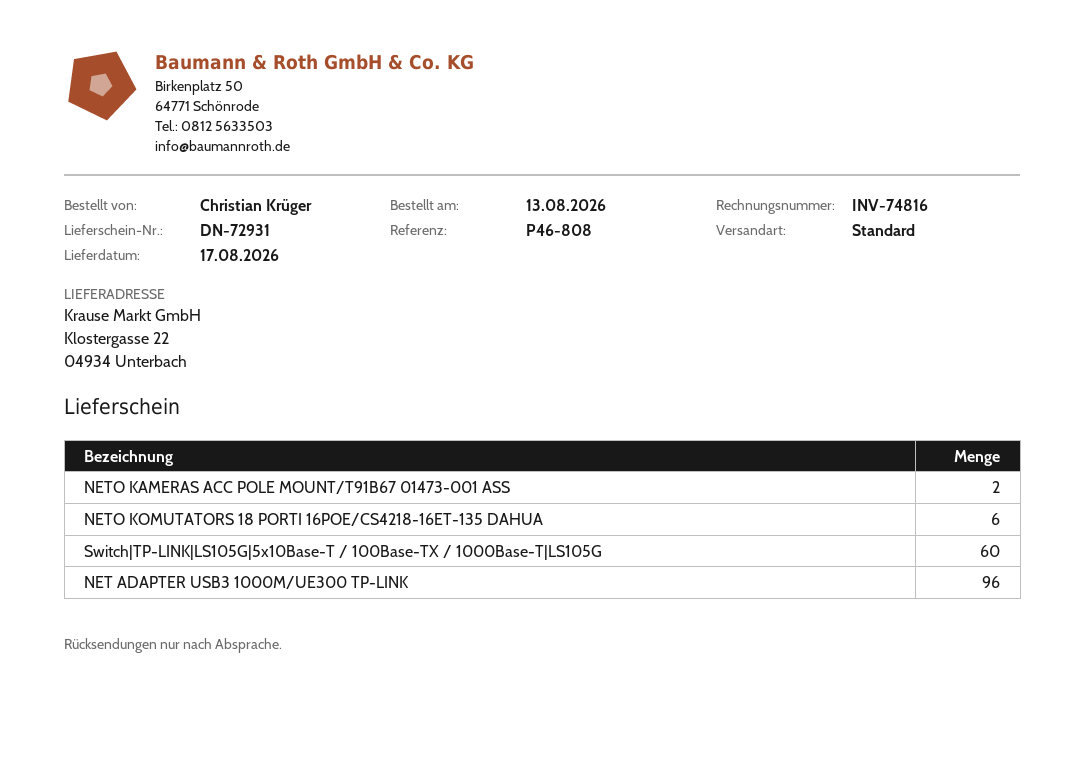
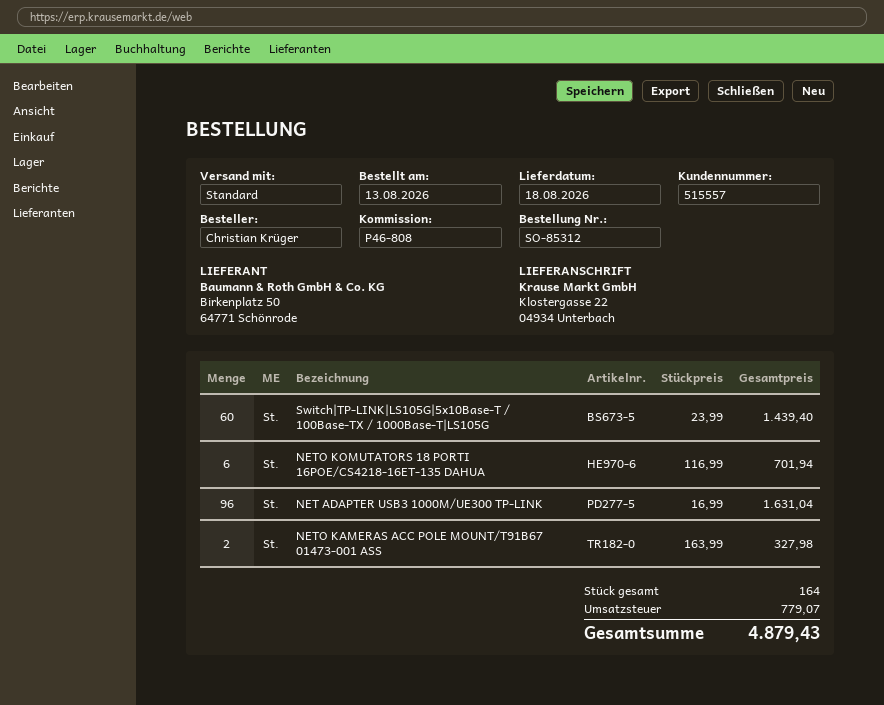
delivery date: 2026-08-17 -> 2026-08-18

